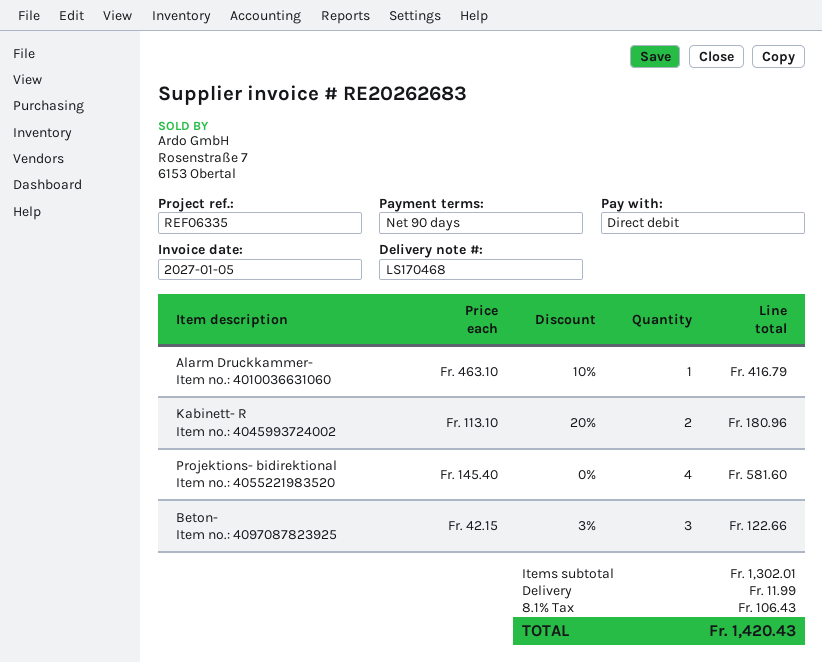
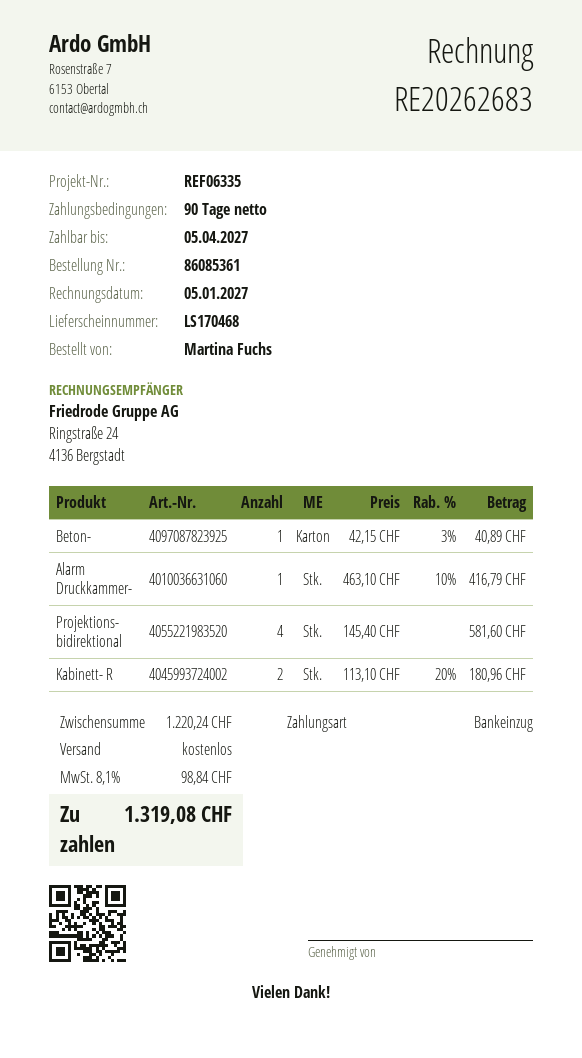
Beton-: 3 x 42.15 - 3% = 122.66 -> 1 x 42.15 - 3% = 40.89
subtotal: 1302.01 -> 1220.24
shipping: 11.99 -> 0.00
tax: 8.1% = 106.43 -> 8.1% = 98.84
total: 1420.43 -> 1319.08

